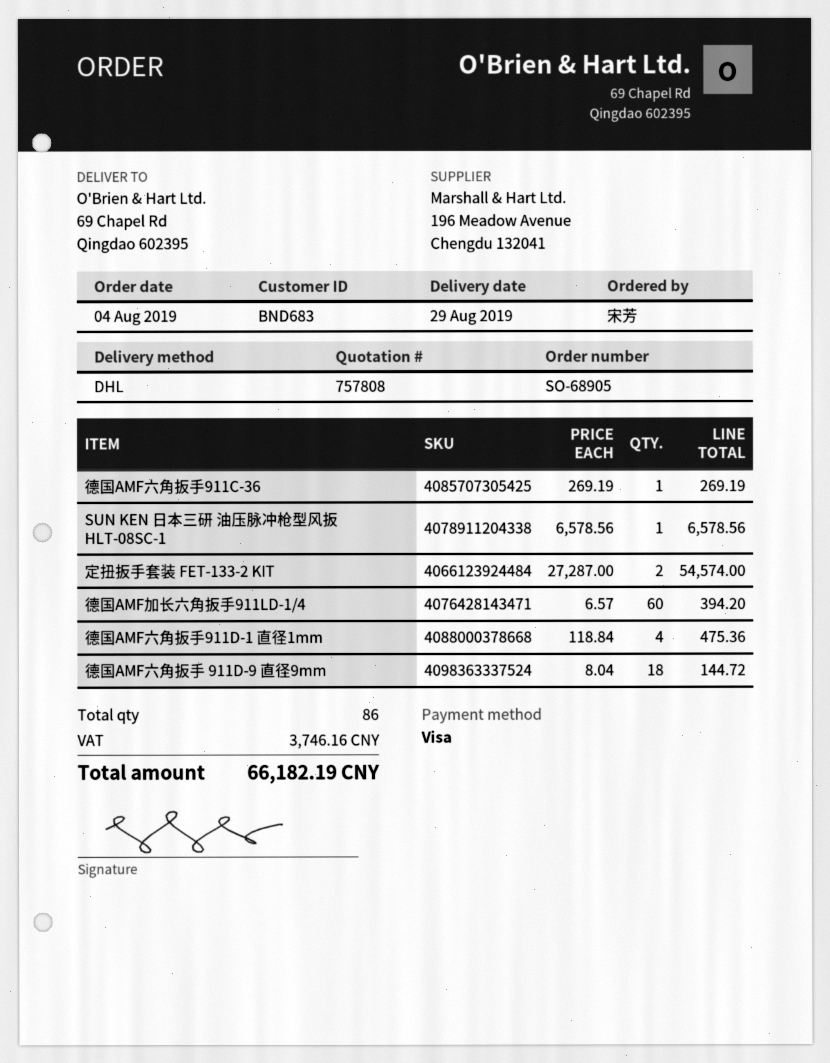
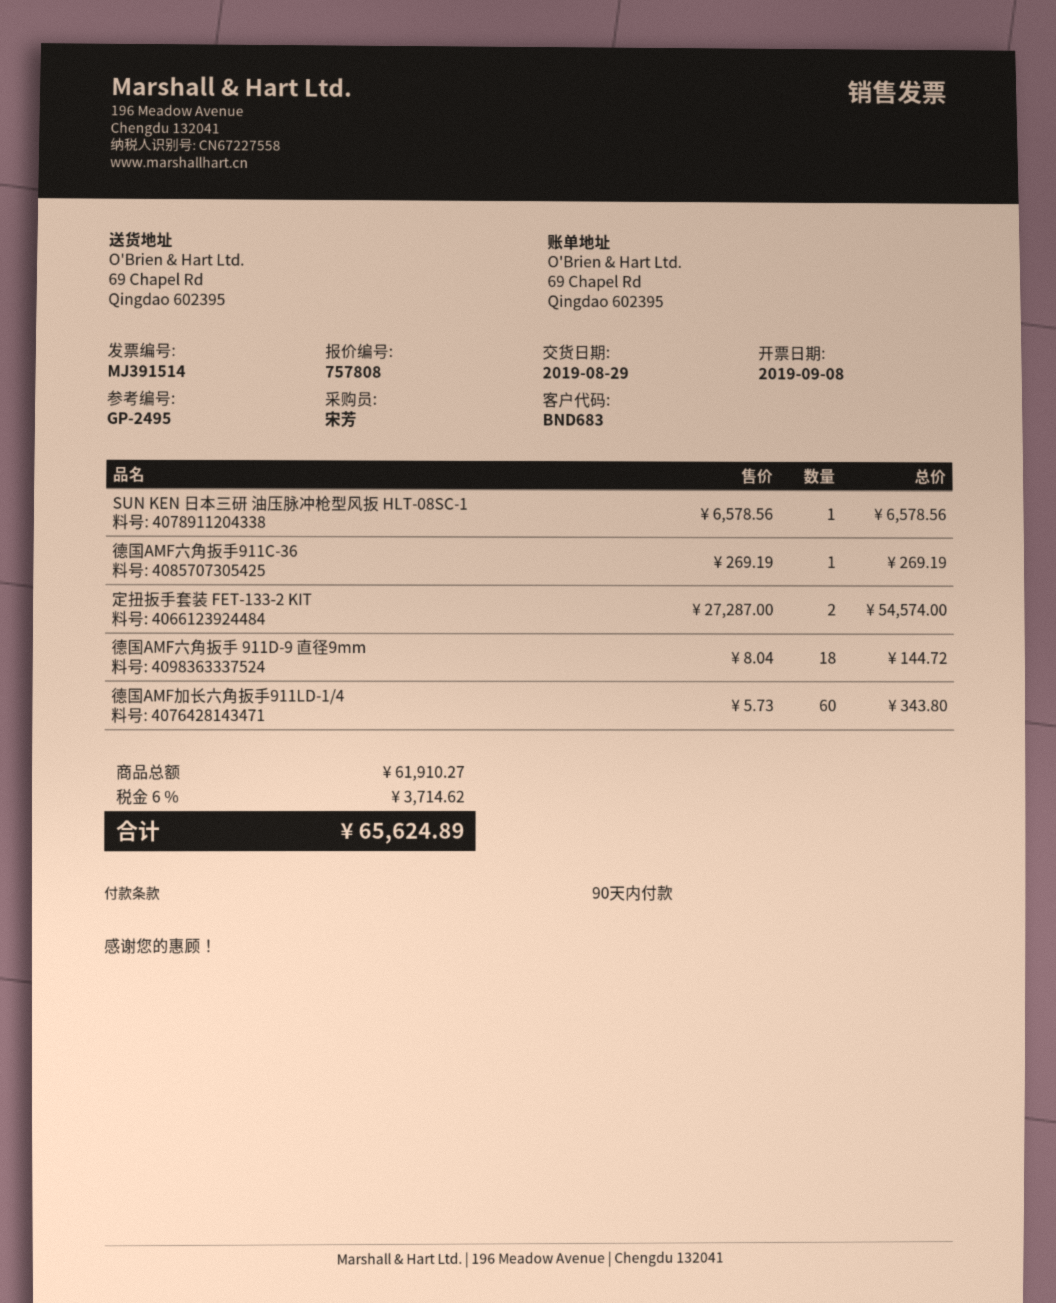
德国AMF加长六角扳手911LD-1/4: 60 x 6.57 = 394.20 -> 60 x 5.73 = 343.80
德国AMF六角扳手911D-1 直径1mm: 4 x 118.84 = 475.36 -> none
tax: 3746.16 -> 3714.62
total: 66182.19 -> 65624.89

